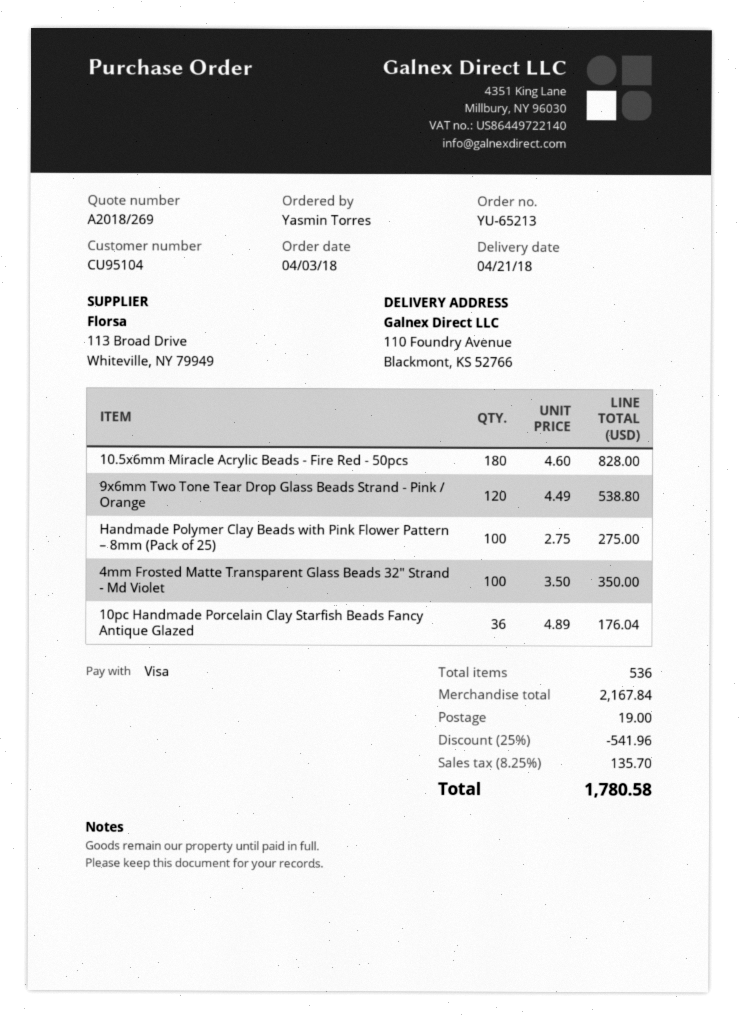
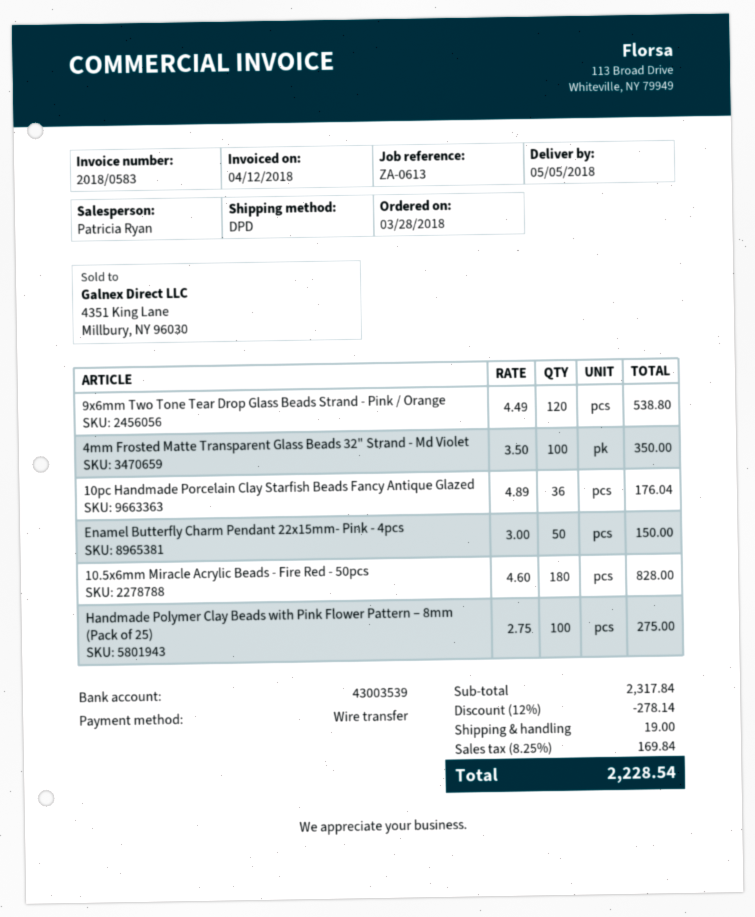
order date: 2018-04-03 -> 2018-03-28
delivery date: 2018-04-21 -> 2018-05-05
payment method: Visa -> bank transfer
Enamel Butterfly Charm Pendant 22x15mm- Pink - 4pcs: none -> 50 x 3.00 = 150.00
subtotal: 2167.84 -> 2317.84
discount: 25% = 541.96 -> 12% = 278.14
tax: 8.25% = 135.70 -> 8.25% = 169.84
total: 1780.58 -> 2228.54

